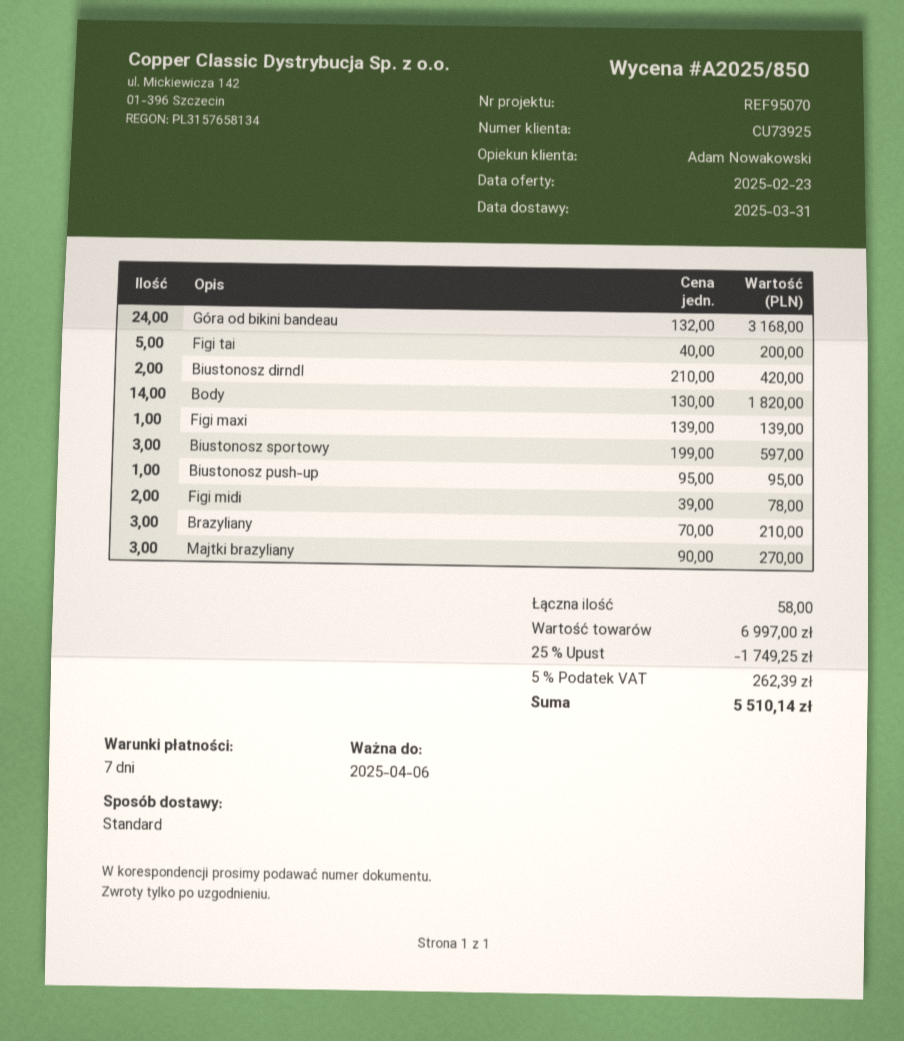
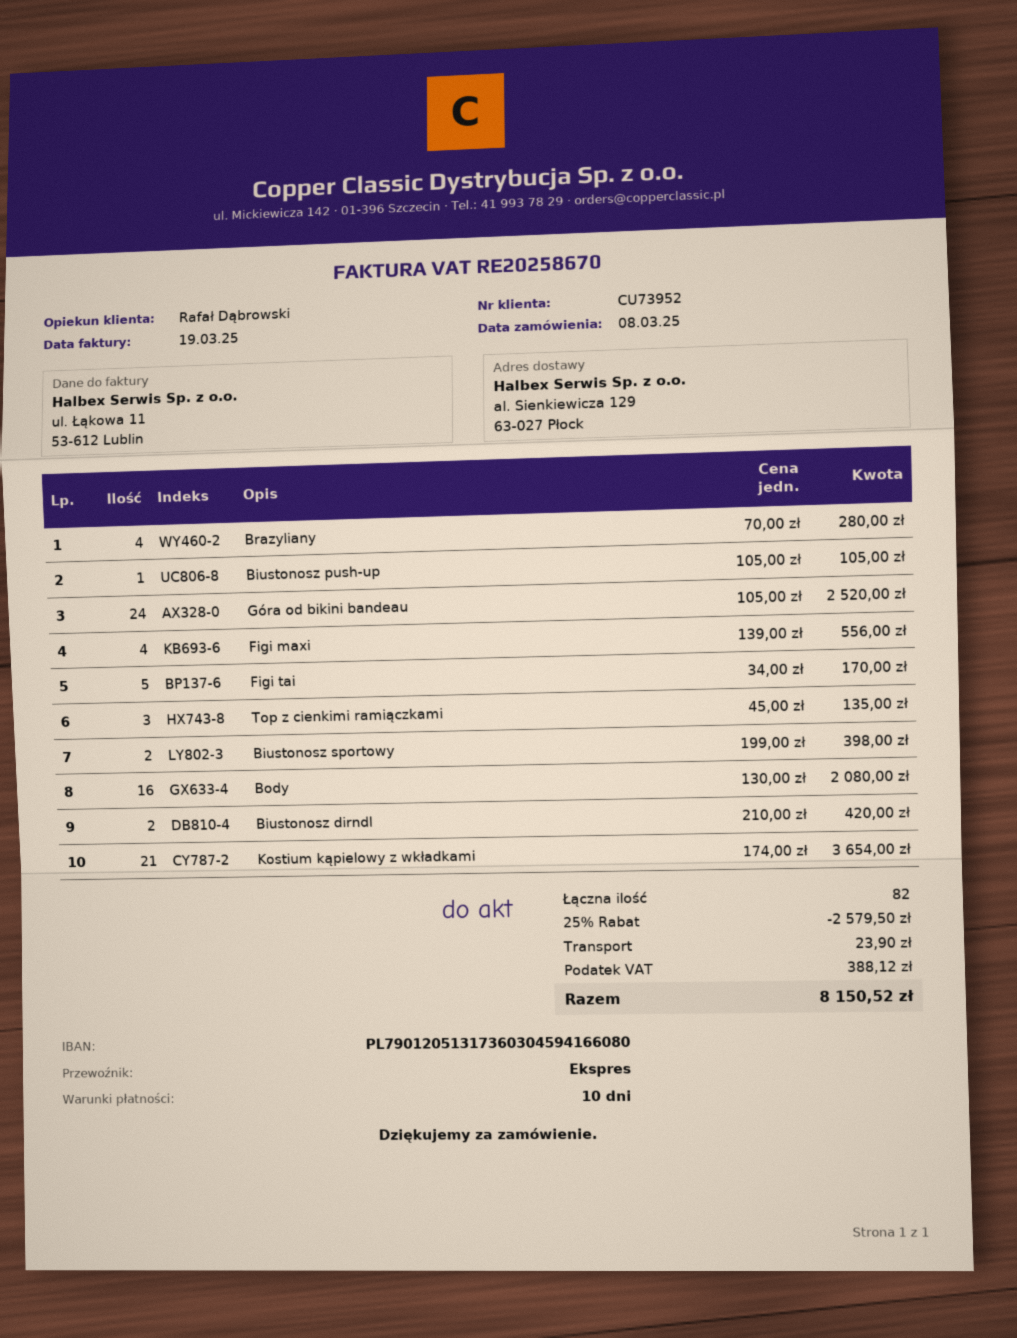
payment terms: 7 days -> 10 days
customer number: CU73925 -> CU73952
sales rep: Adam Nowakowski -> Rafał Dąbrowski
shipping method: standard -> express
Góra od bikini bandeau: 24 x 132.00 = 3168.00 -> 24 x 105.00 = 2520.00
Figi tai: 5 x 40.00 = 200.00 -> 5 x 34.00 = 170.00
Body: 14 x 130.00 = 1820.00 -> 16 x 130.00 = 2080.00
Figi maxi: 1 x 139.00 = 139.00 -> 4 x 139.00 = 556.00
Biustonosz sportowy: 3 x 199.00 = 597.00 -> 2 x 199.00 = 398.00
Biustonosz push-up: 1 x 95.00 = 95.00 -> 1 x 105.00 = 105.00
Figi midi: 2 x 39.00 = 78.00 -> none
Brazyliany: 3 x 70.00 = 210.00 -> 4 x 70.00 = 280.00
Majtki brazyliany: 3 x 90.00 = 270.00 -> none
Top z cienkimi ramiączkami: none -> 3 x 45.00 = 135.00
Kostium kąpielowy z wkładkami: none -> 21 x 174.00 = 3654.00
total quantity: 58 -> 82
discount: 25% = 1749.25 -> 25% = 2579.50
shipping: none -> 23.90
tax: 262.39 -> 388.12
total: 5510.14 -> 8150.52

